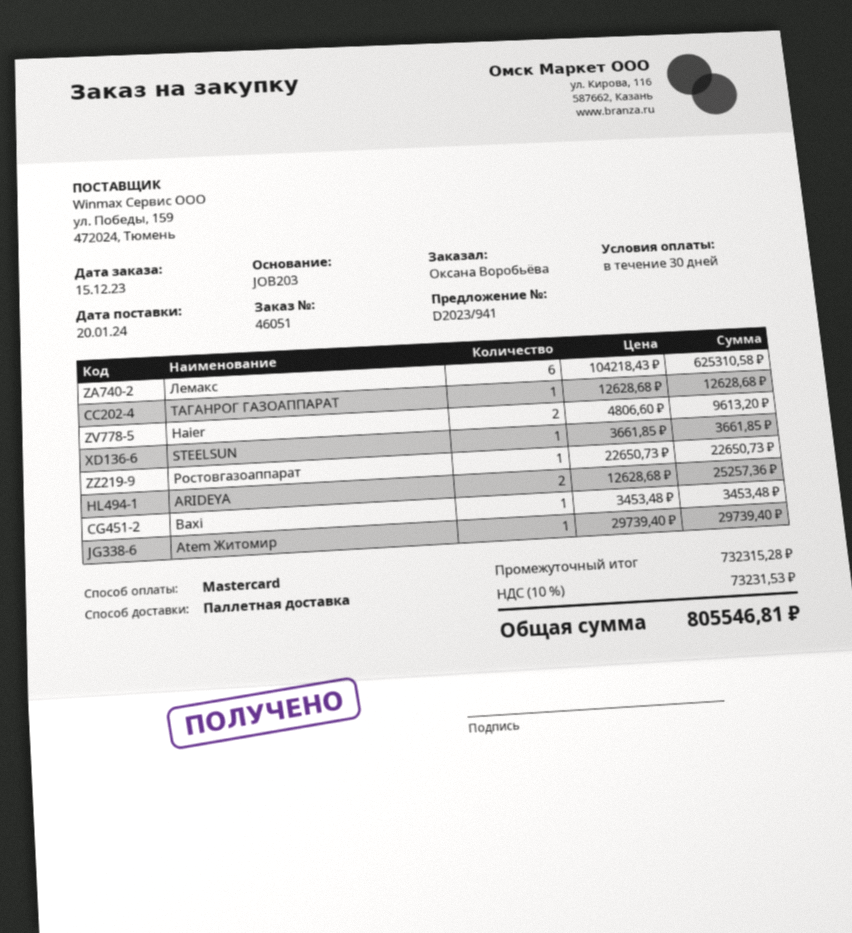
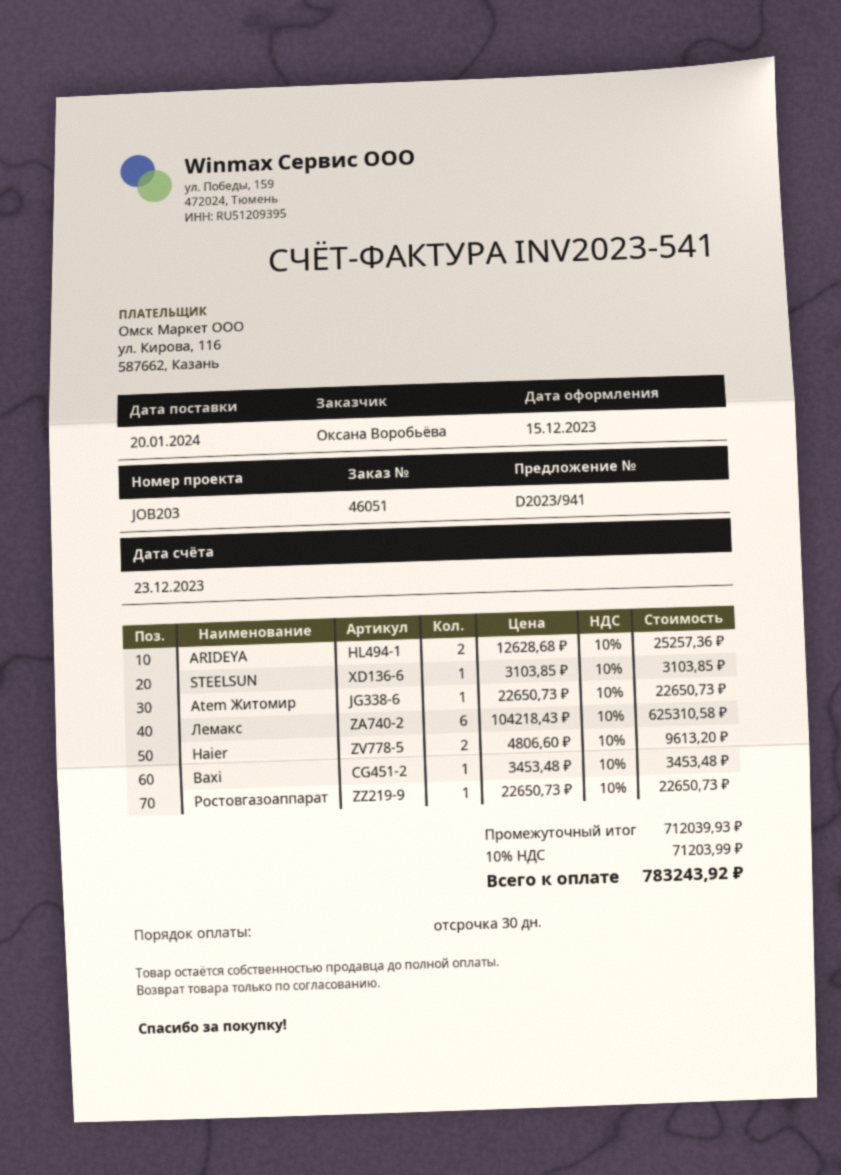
ТАГАНРОГ ГАЗОАППАРАТ: 1 x 12628.68 = 12628.68 -> none
STEELSUN: 1 x 3661.85 = 3661.85 -> 1 x 3103.85 = 3103.85
Atem Житомир: 1 x 29739.40 = 29739.40 -> 1 x 22650.73 = 22650.73
subtotal: 732315.28 -> 712039.93
tax: 10% = 73231.53 -> 10% = 71203.99
total: 805546.81 -> 783243.92

